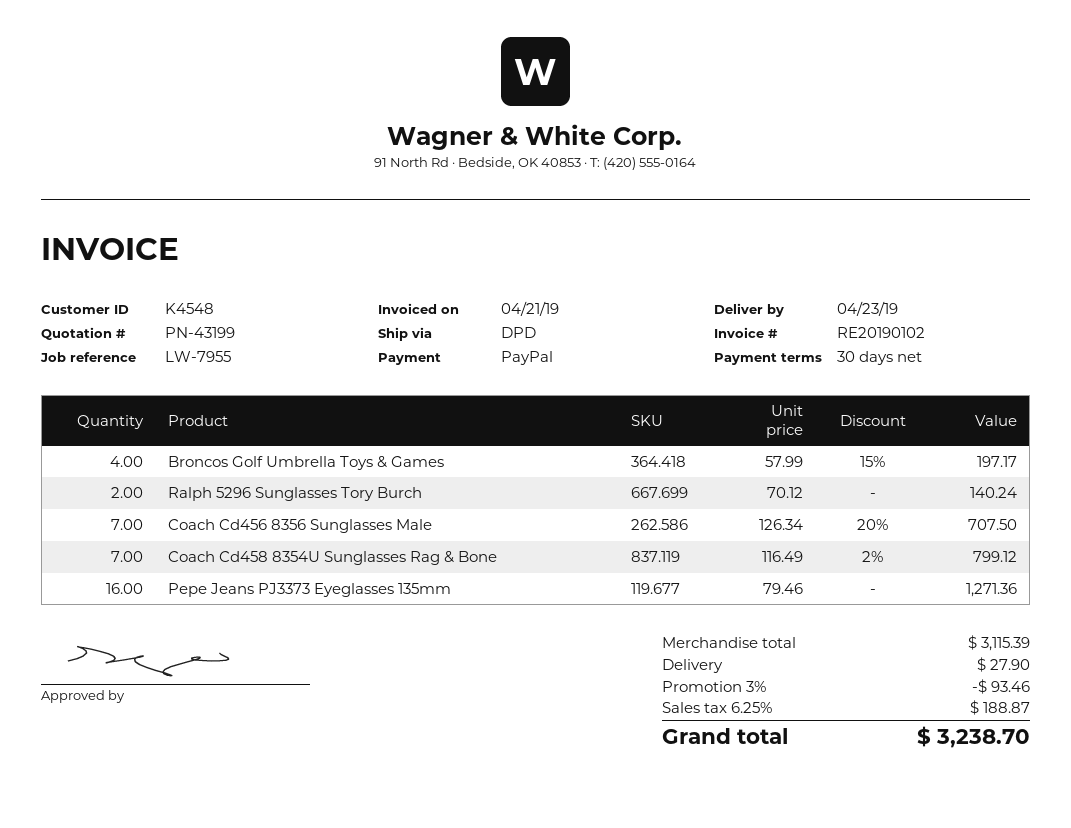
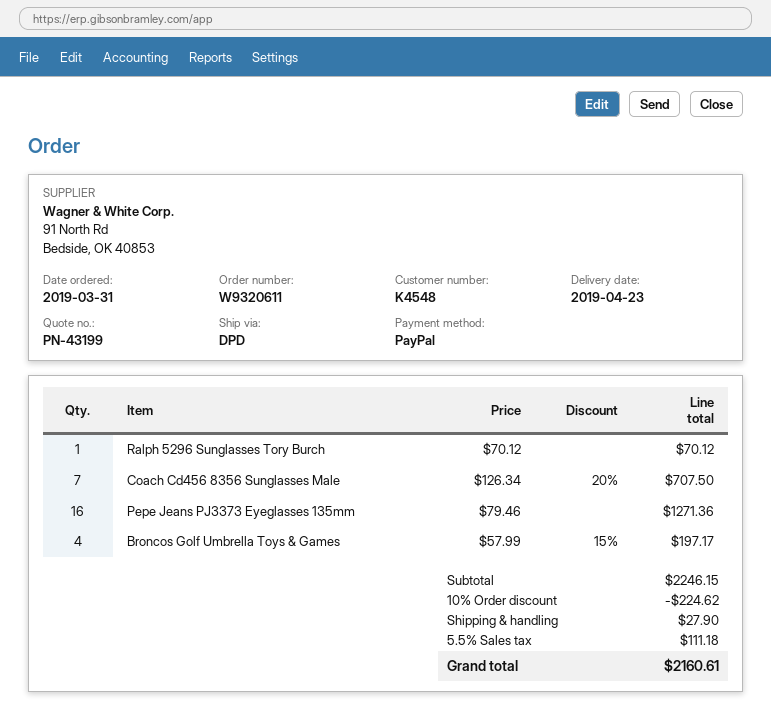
Ralph 5296 Sunglasses Tory Burch: 2 x 70.12 = 140.24 -> 1 x 70.12 = 70.12
Coach Cd458 8354U Sunglasses Rag & Bone: 7 x 116.49 - 2% = 799.12 -> none
subtotal: 3115.39 -> 2246.15
discount: 3% = 93.46 -> 10% = 224.62
tax: 6.25% = 188.87 -> 5.5% = 111.18
total: 3238.70 -> 2160.61

